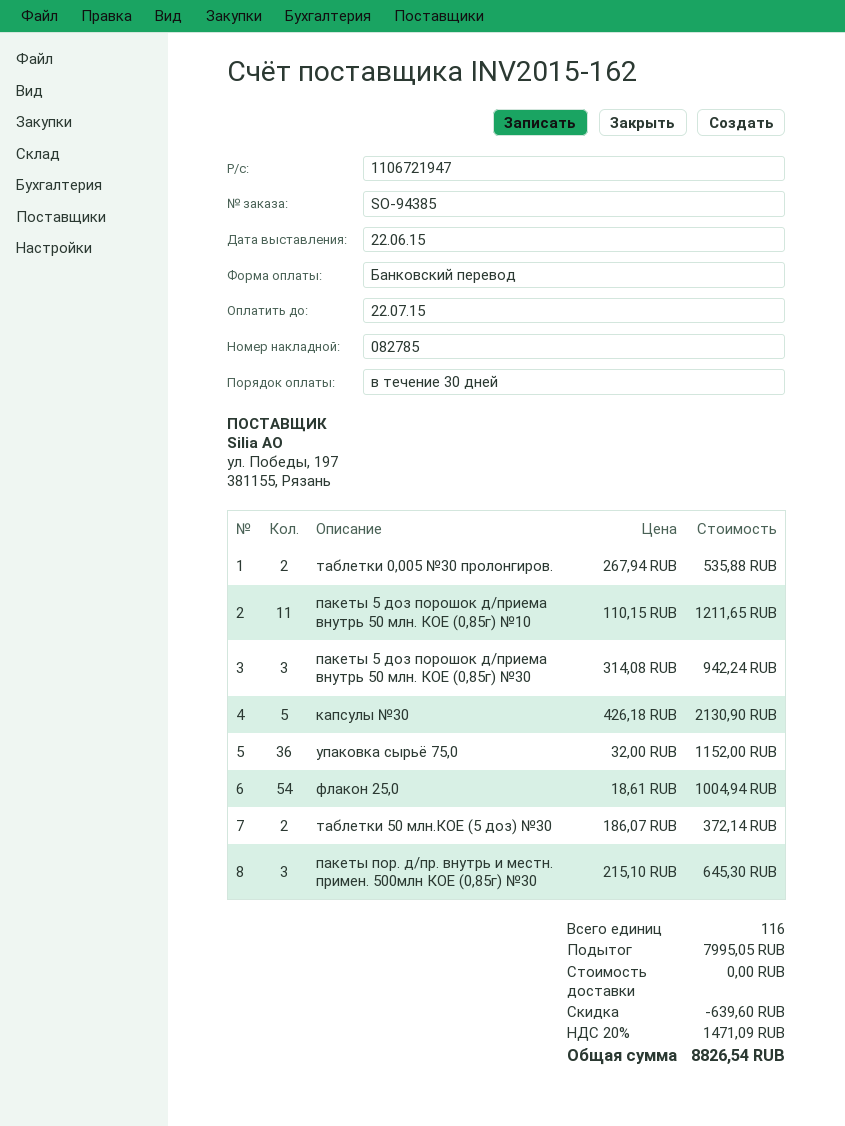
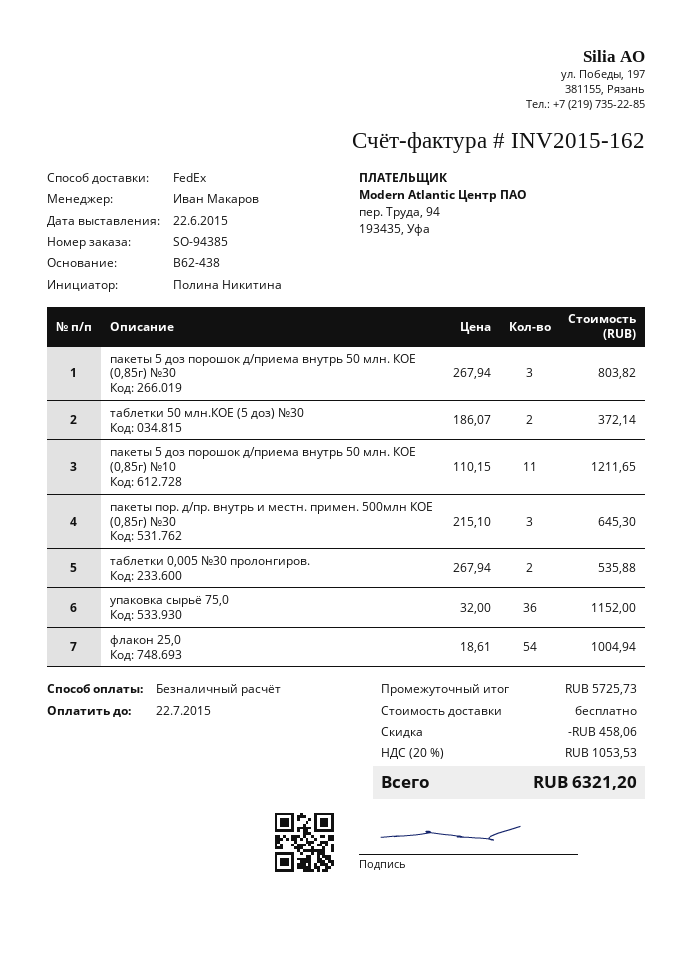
пакеты 5 доз порошок д/приема внутрь 50 млн. КОЕ (0,85г) №30: 3 x 314.08 = 942.24 -> 3 x 267.94 = 803.82
капсулы №30: 5 x 426.18 = 2130.90 -> none
subtotal: 7995.05 -> 5725.73
discount: 639.60 -> 458.06
tax: 20% = 1471.09 -> 20% = 1053.53
total: 8826.54 -> 6321.20

